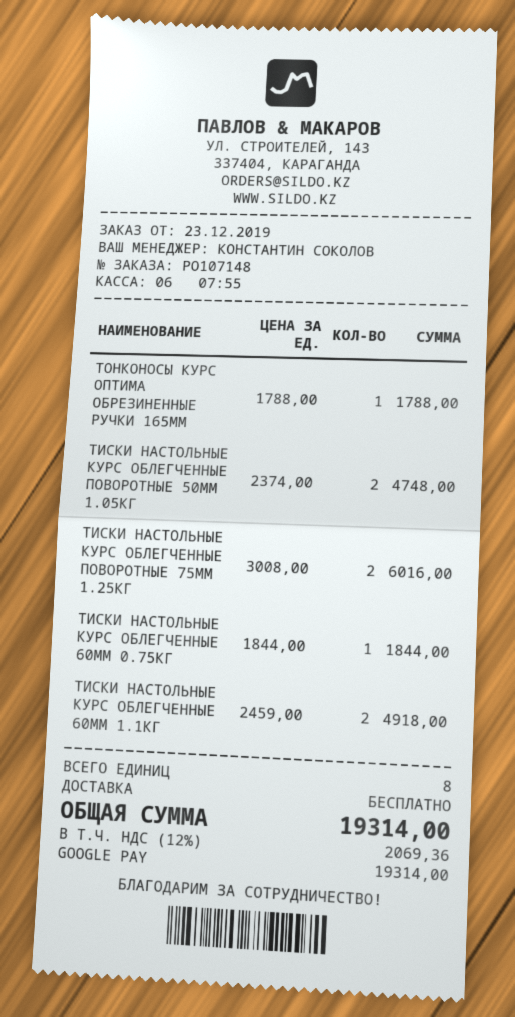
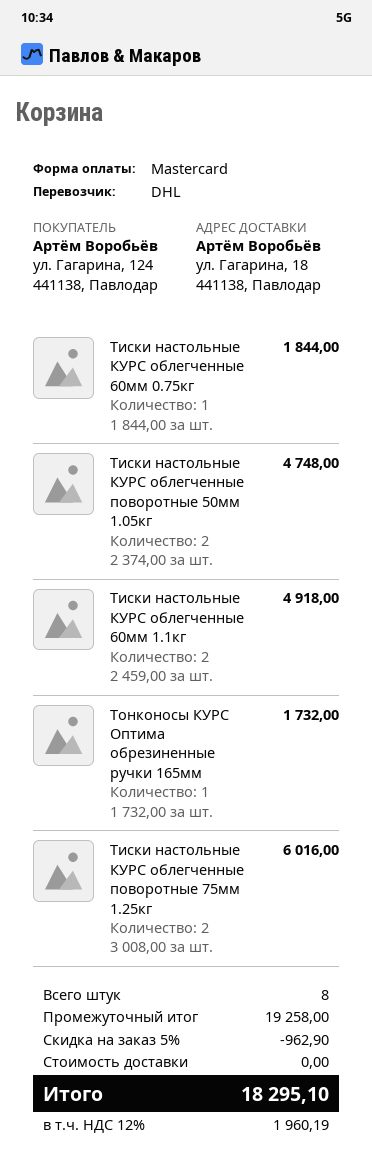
payment method: Google Pay -> Mastercard
ТОНКОНОСЫ КУРС ОПТИМА ОБРЕЗИНЕННЫЕ РУЧКИ 165ММ: 1 x 1788.00 = 1788.00 -> 1 x 1732.00 = 1732.00
discount: none -> 5% = 962.90
tax: 12% = 2069.36 -> 12% = 1960.19
total: 19314.00 -> 18295.10

